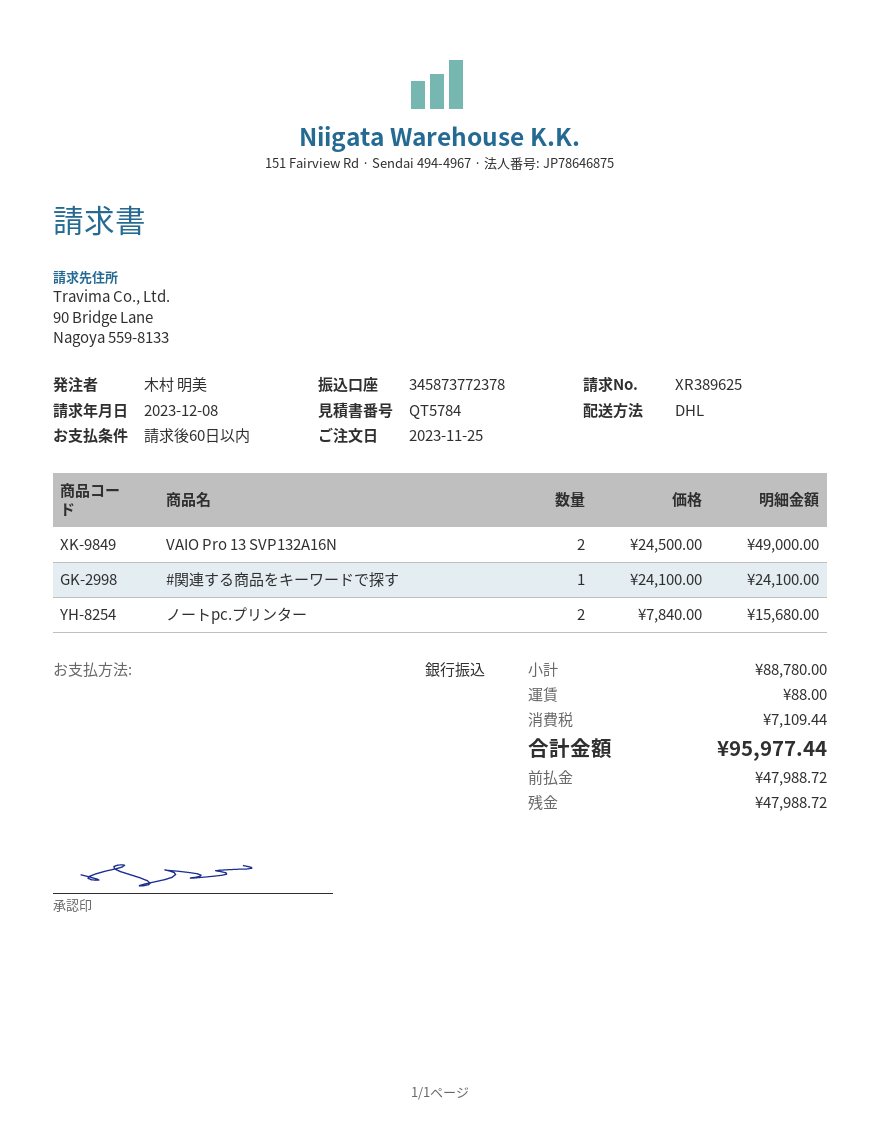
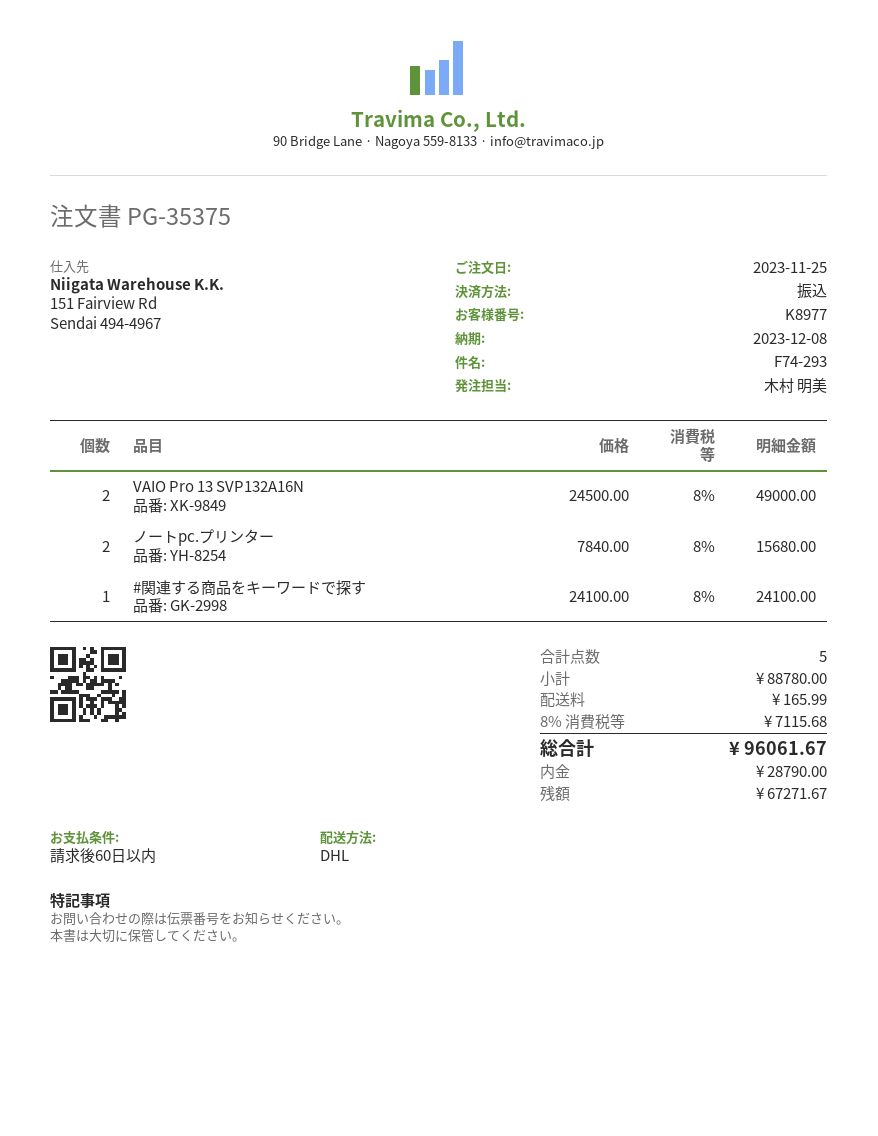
shipping: 88.00 -> 165.99
tax: 7109.44 -> 7115.68
total: 95977.44 -> 96061.67
deposit: 47988.72 -> 28790.00
balance: 47988.72 -> 67271.67

